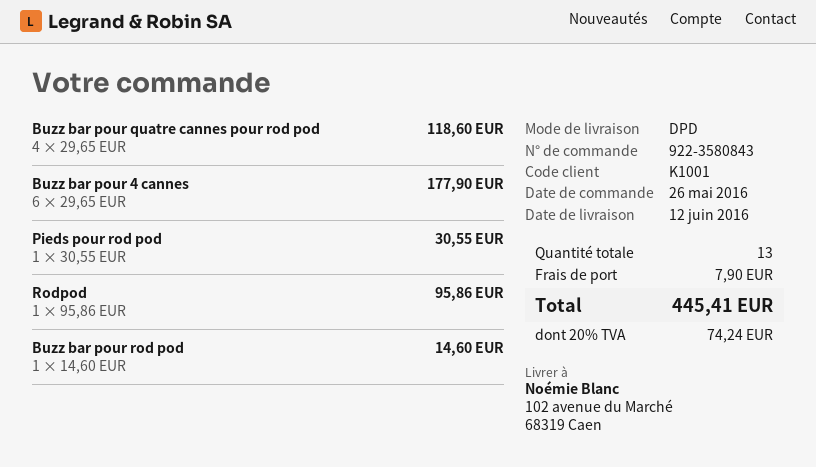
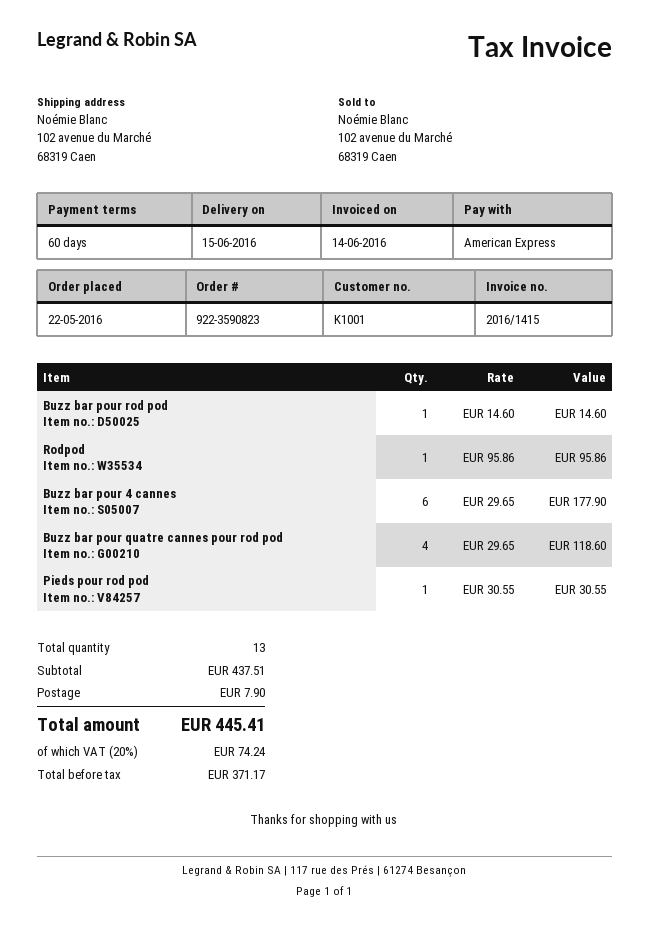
order number: 922-3580843 -> 922-3590823
order date: 2016-05-26 -> 2016-05-22
delivery date: 2016-06-12 -> 2016-06-15

